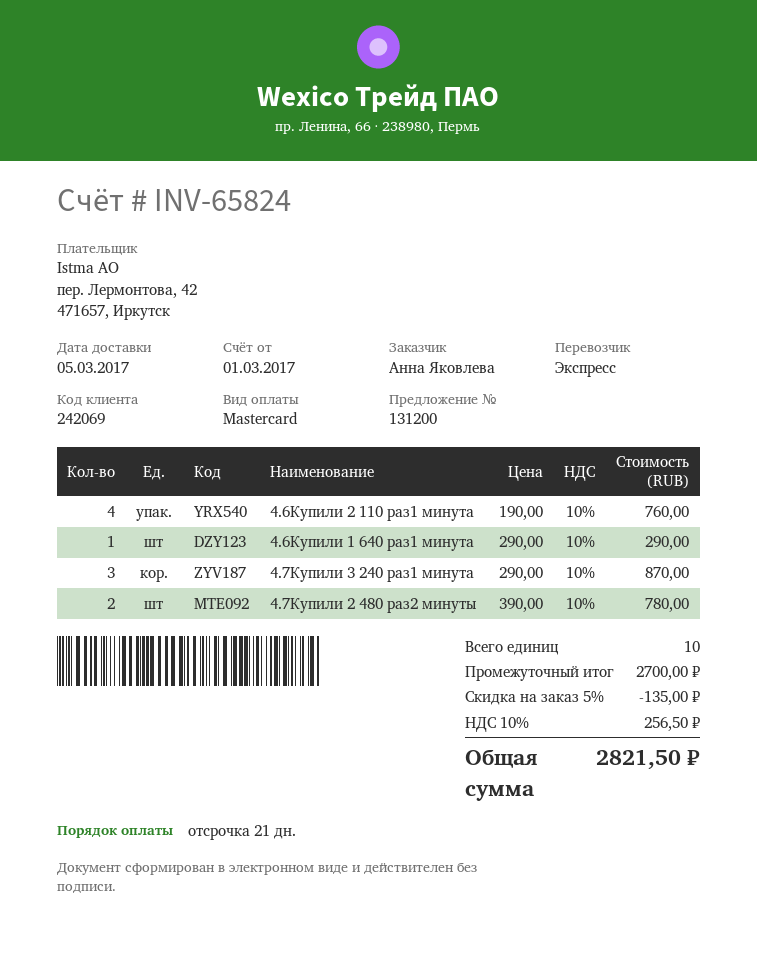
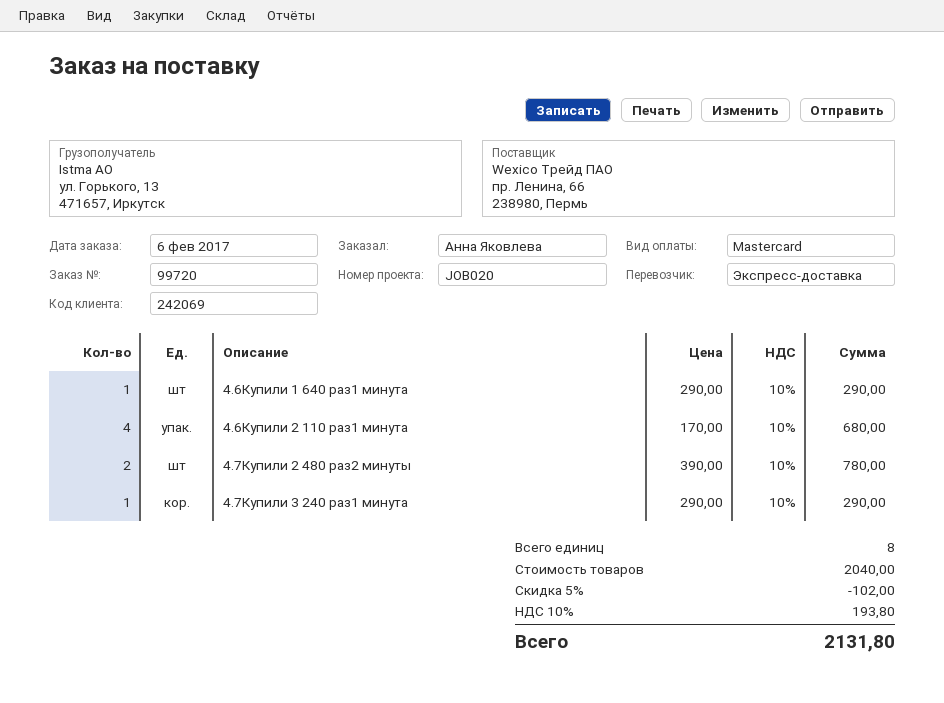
4.6Купили 2 110 раз1 минута: 4 x 190.00 = 760.00 -> 4 x 170.00 = 680.00
4.7Купили 3 240 раз1 минута: 3 x 290.00 = 870.00 -> 1 x 290.00 = 290.00
total quantity: 10 -> 8
subtotal: 2700.00 -> 2040.00
discount: 5% = 135.00 -> 5% = 102.00
tax: 10% = 256.50 -> 10% = 193.80
total: 2821.50 -> 2131.80

